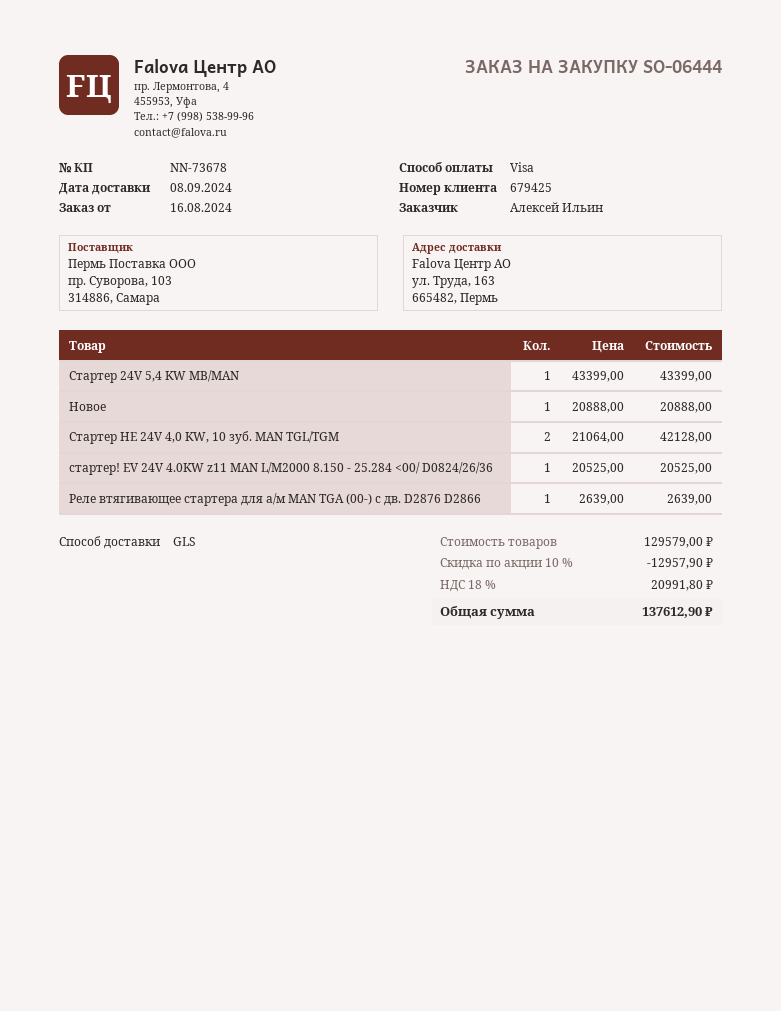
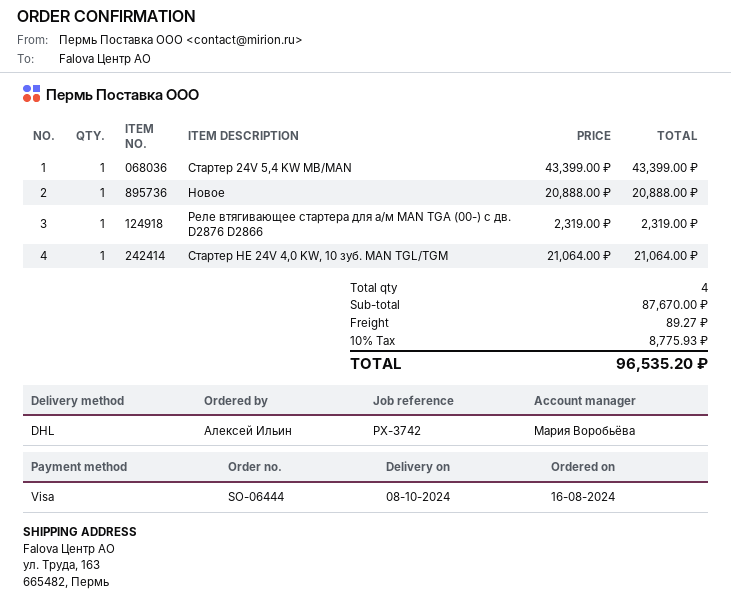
delivery date: 2024-09-08 -> 2024-10-08
shipping method: GLS -> DHL
Стартер HE 24V 4,0 KW, 10 зуб. MAN TGL/TGM: 2 x 21064.00 = 42128.00 -> 1 x 21064.00 = 21064.00
стартер! EV 24V 4.0KW z11 MAN L/M2000 8.150 - 25.284 <00/ D0824/26/36: 1 x 20525.00 = 20525.00 -> none
Реле втягивающее стартера для а/м MAN TGA (00-) с дв. D2876 D2866: 1 x 2639.00 = 2639.00 -> 1 x 2319.00 = 2319.00
subtotal: 129579.00 -> 87670.00
discount: 10% = 12957.90 -> none
shipping: none -> 89.27
tax: 18% = 20991.80 -> 10% = 8775.93
total: 137612.90 -> 96535.20

